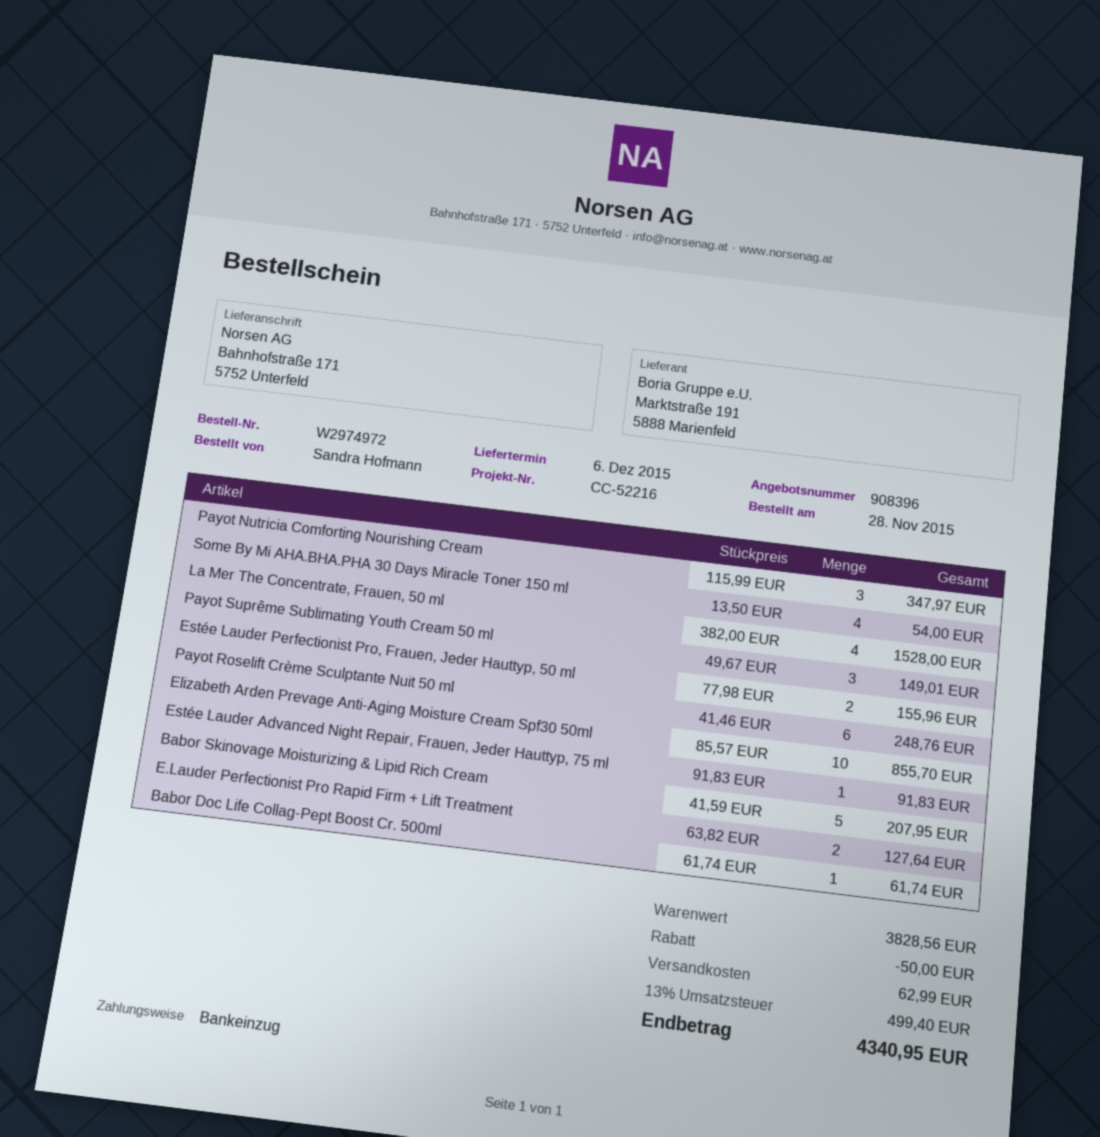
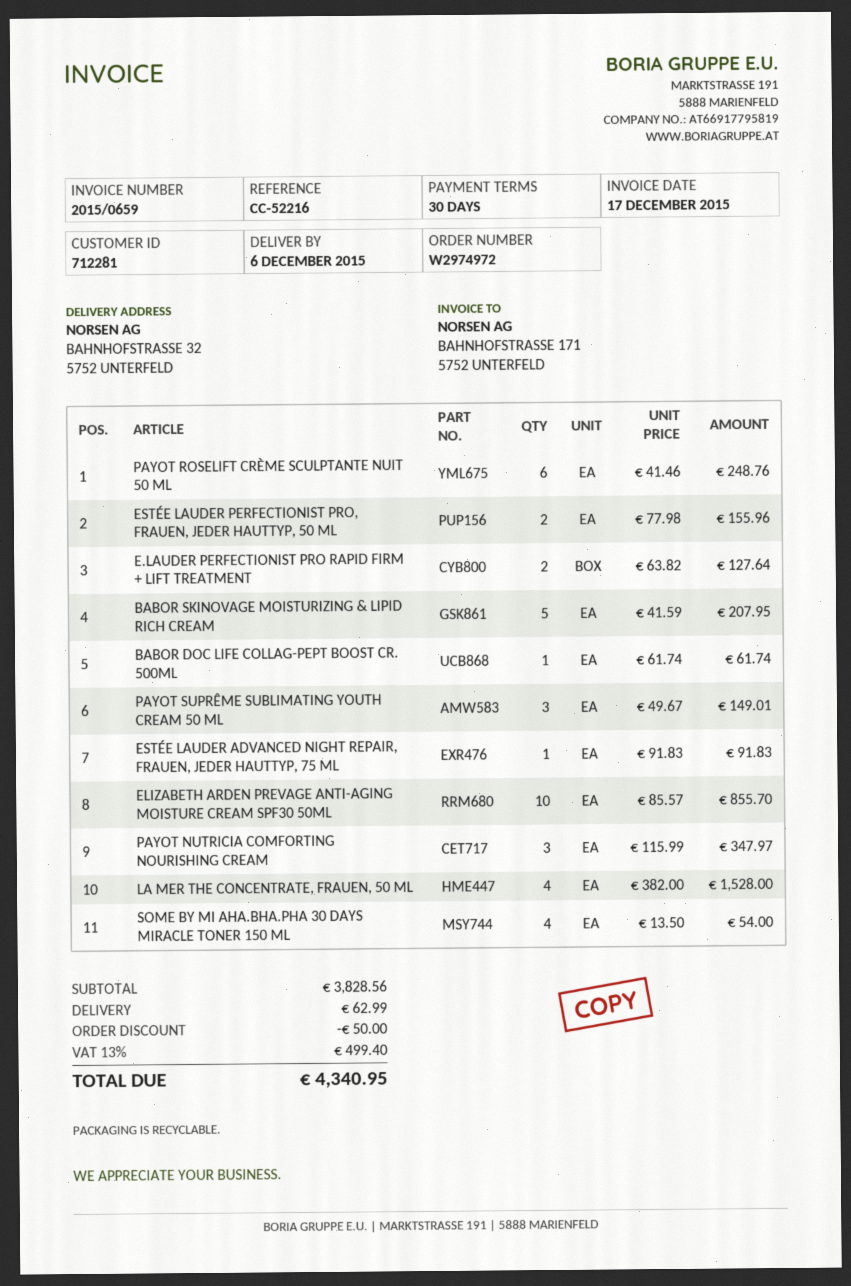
ship to: Bahnhofstraße 171, 5752 Unterfeld -> BAHNHOFSTRASSE 32, 5752 UNTERFELD

